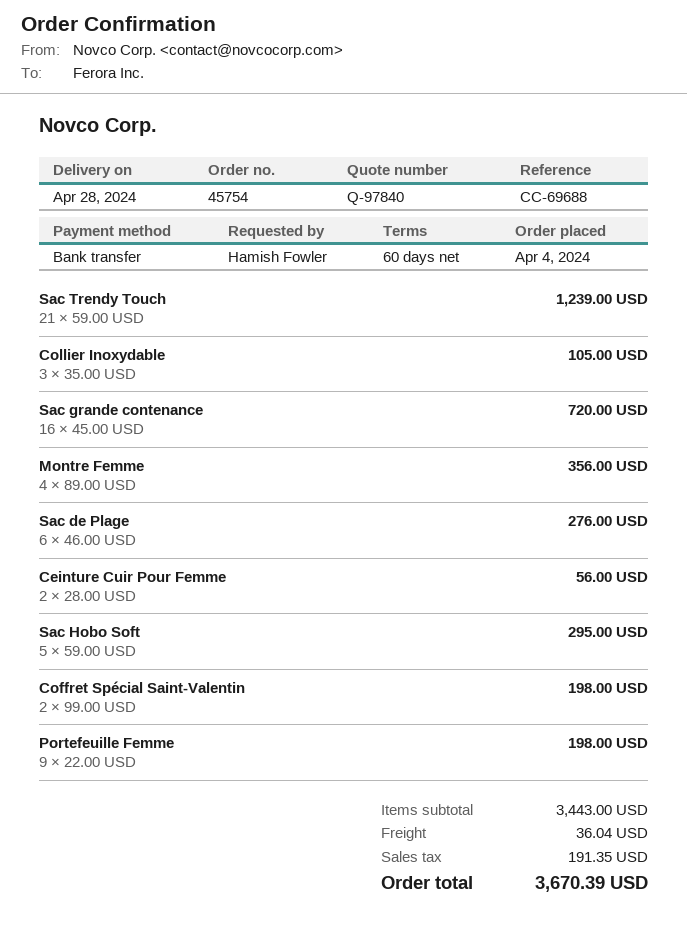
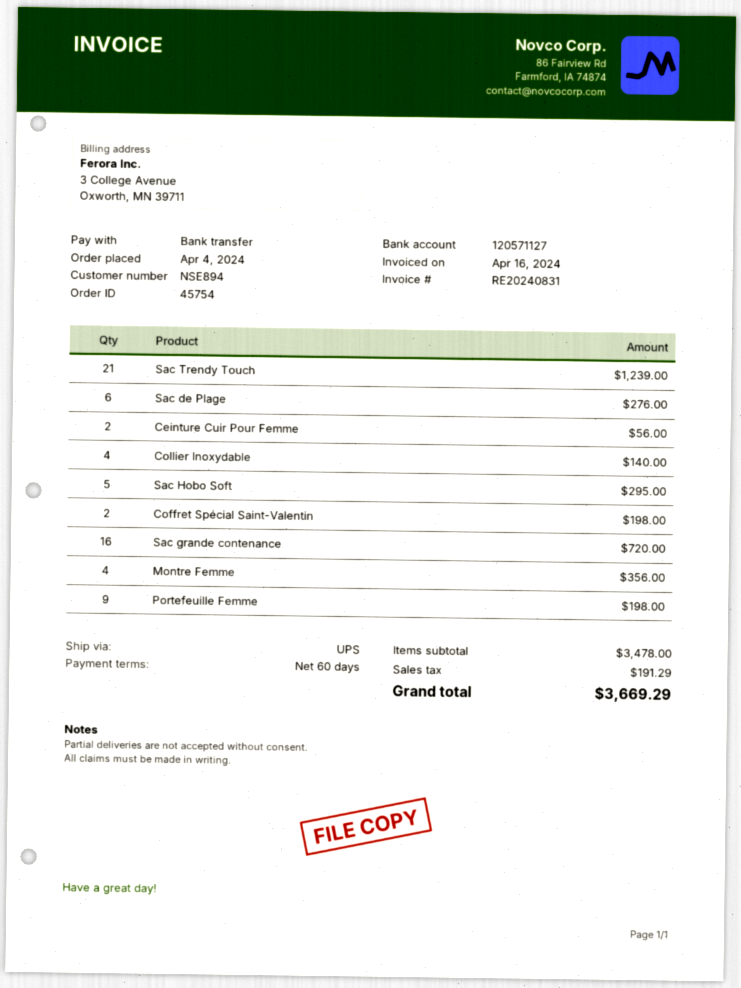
Collier Inoxydable: 3 for 105.00 -> 4 for 140.00
subtotal: 3443.00 -> 3478.00
shipping: 36.04 -> none
tax: 191.35 -> 191.29
total: 3670.39 -> 3669.29

